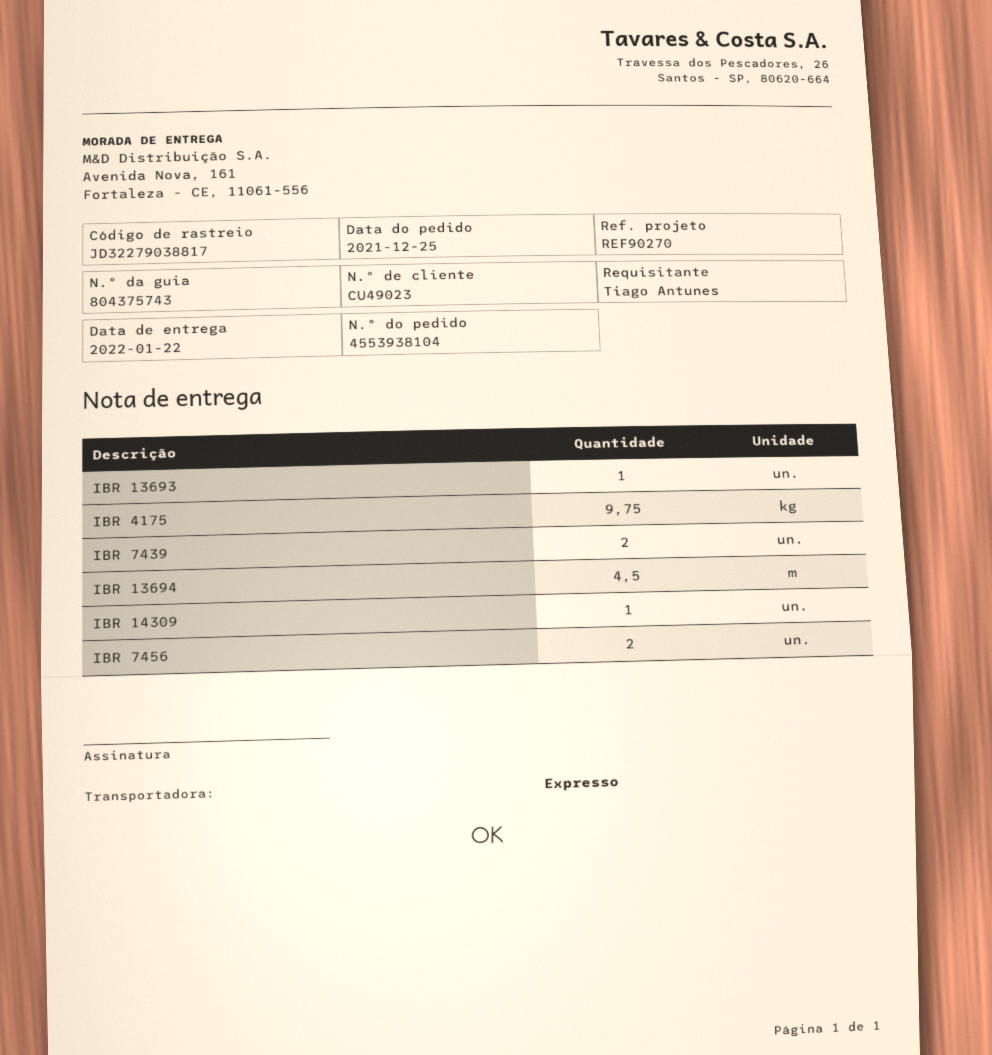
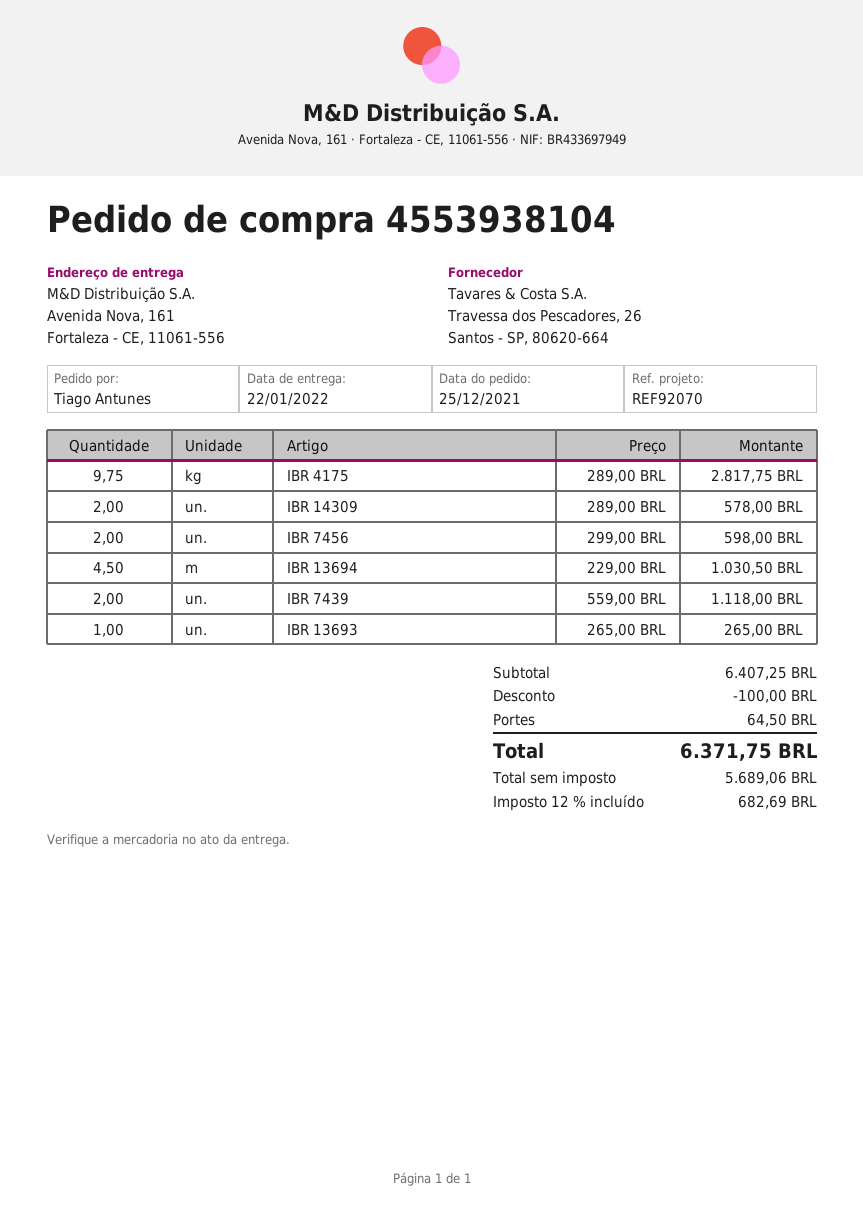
reference: REF90270 -> REF92070
IBR 14309: 1 -> 2

